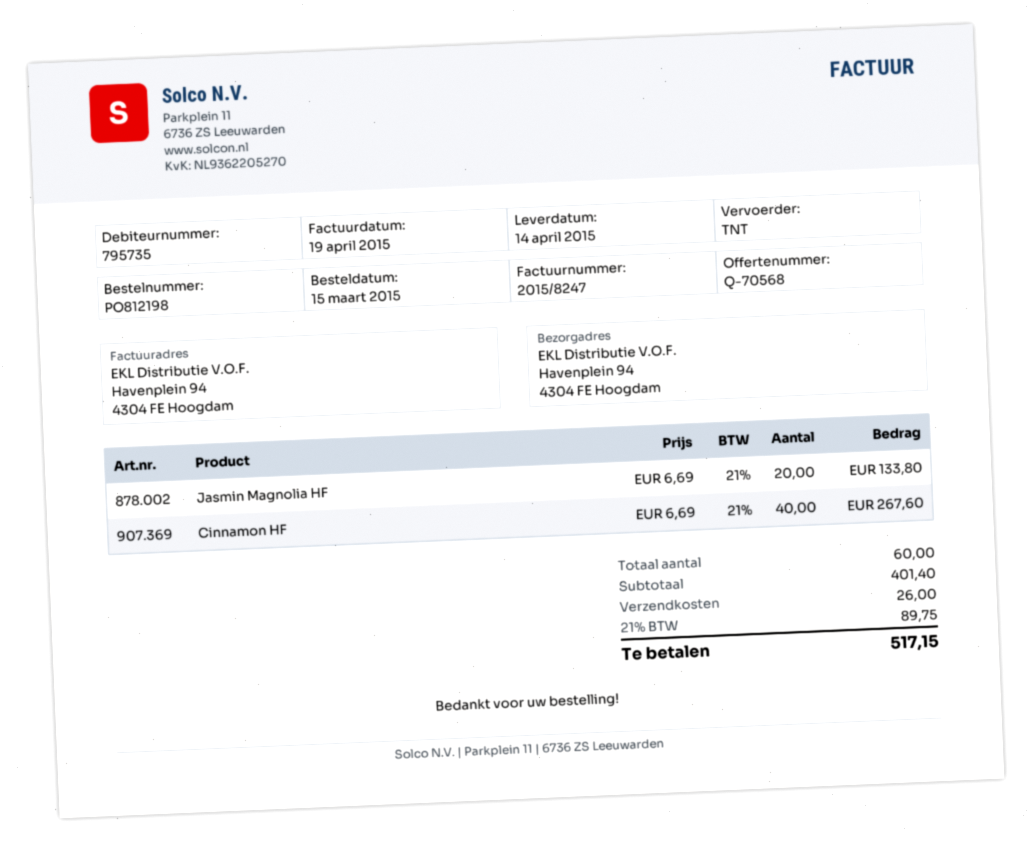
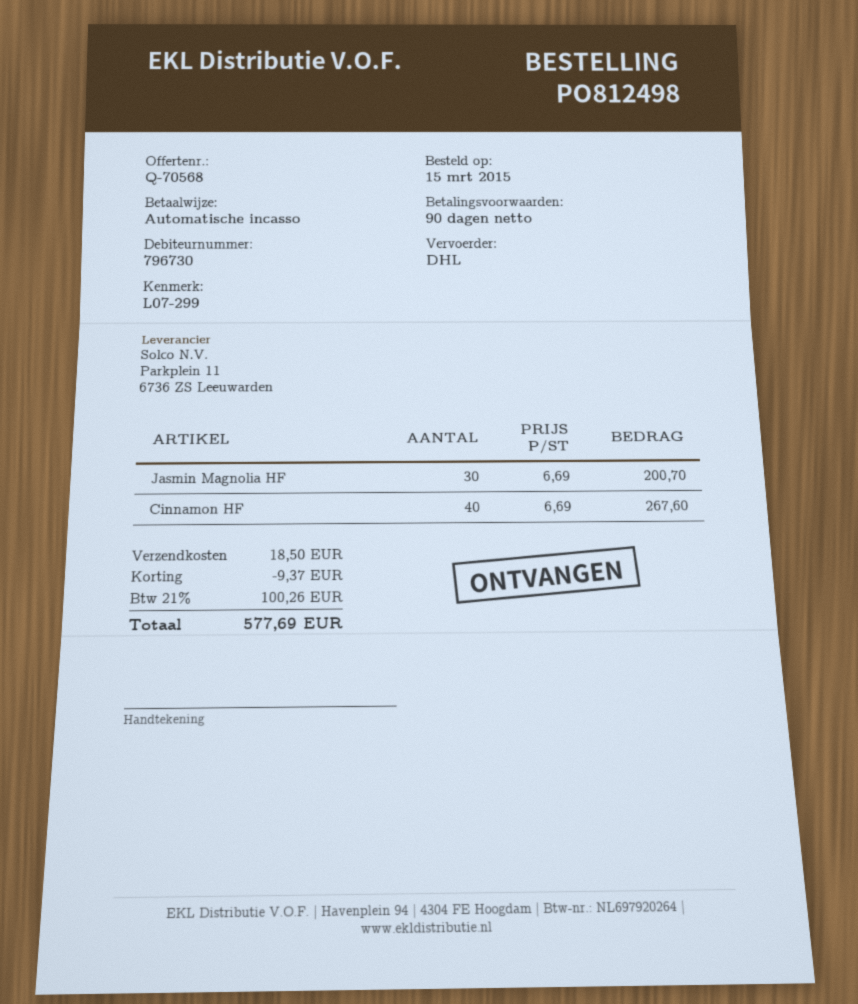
order number: PO812198 -> PO812498
customer number: 795735 -> 796730
shipping method: TNT -> DHL
Jasmin Magnolia HF: 20 x 6.69 = 133.80 -> 30 x 6.69 = 200.70
discount: none -> 9.37
shipping: 26.00 -> 18.50
tax: 21% = 89.75 -> 21% = 100.26
total: 517.15 -> 577.69

